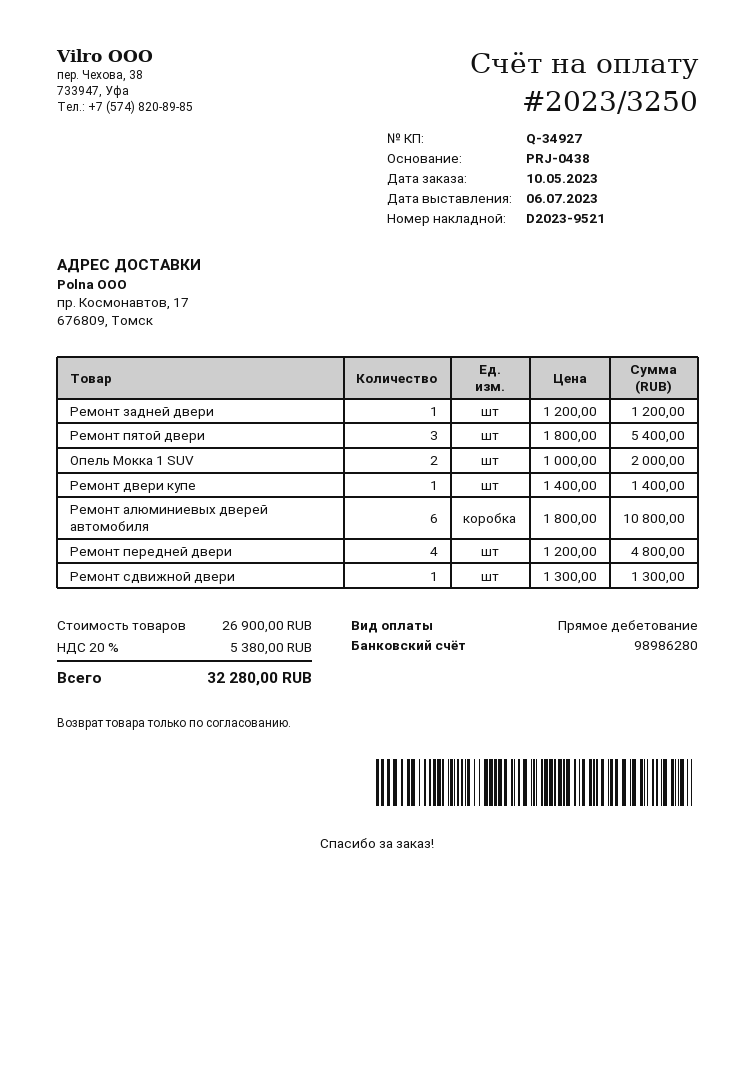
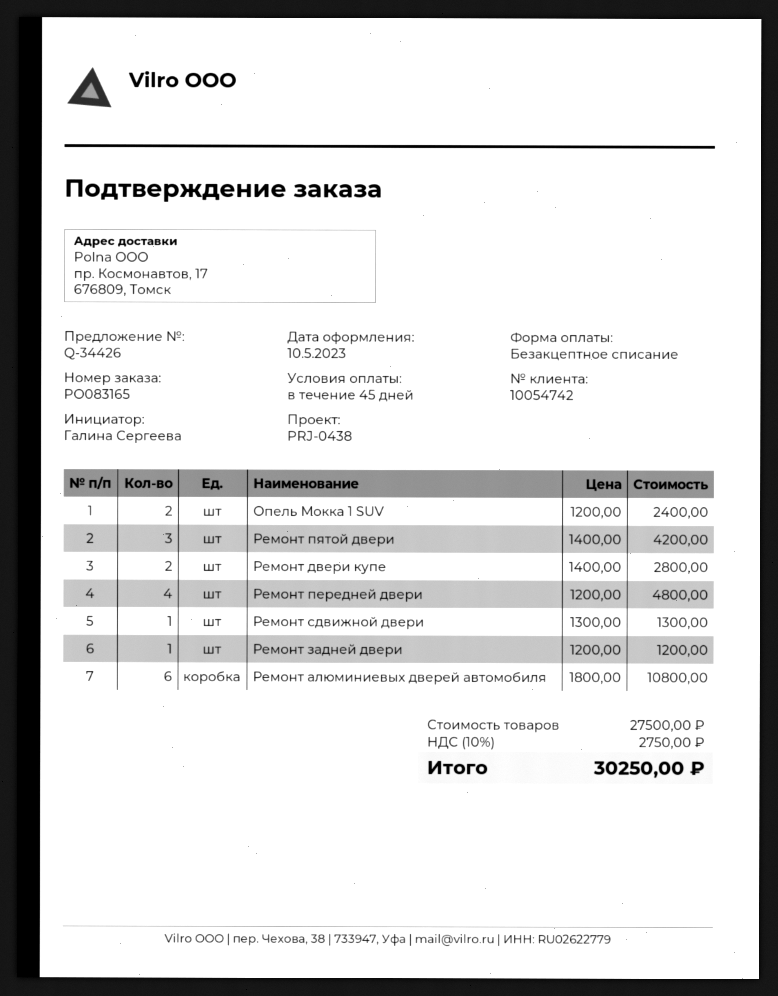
quote number: Q-34927 -> Q-34426
Ремонт пятой двери: 3 x 1800.00 = 5400.00 -> 3 x 1400.00 = 4200.00
Опель Мокка 1 SUV: 2 x 1000.00 = 2000.00 -> 2 x 1200.00 = 2400.00
Ремонт двери купе: 1 x 1400.00 = 1400.00 -> 2 x 1400.00 = 2800.00
subtotal: 26900.00 -> 27500.00
tax: 20% = 5380.00 -> 10% = 2750.00
total: 32280.00 -> 30250.00

